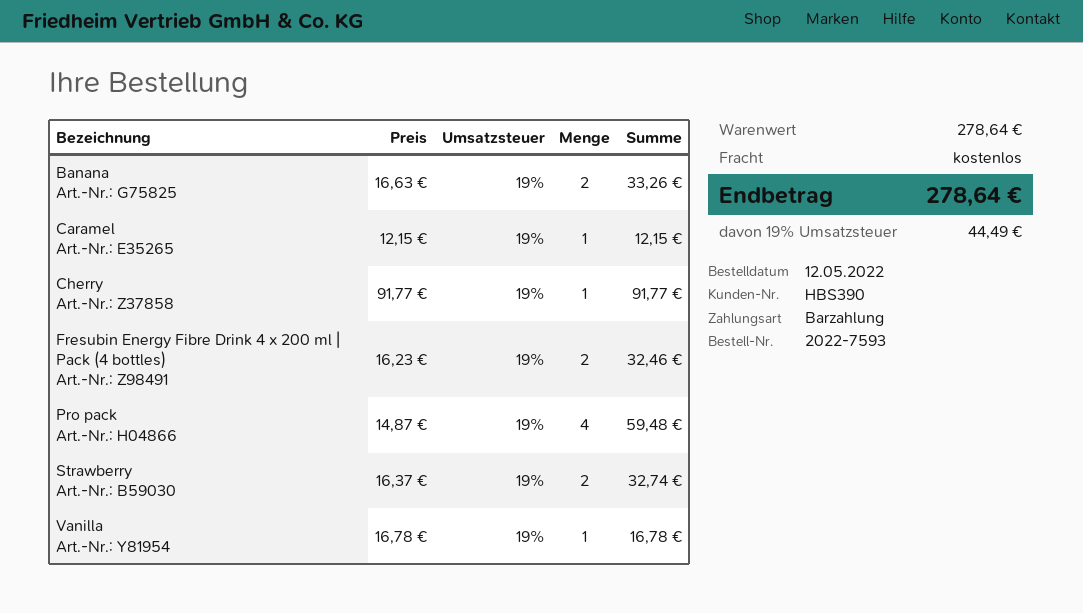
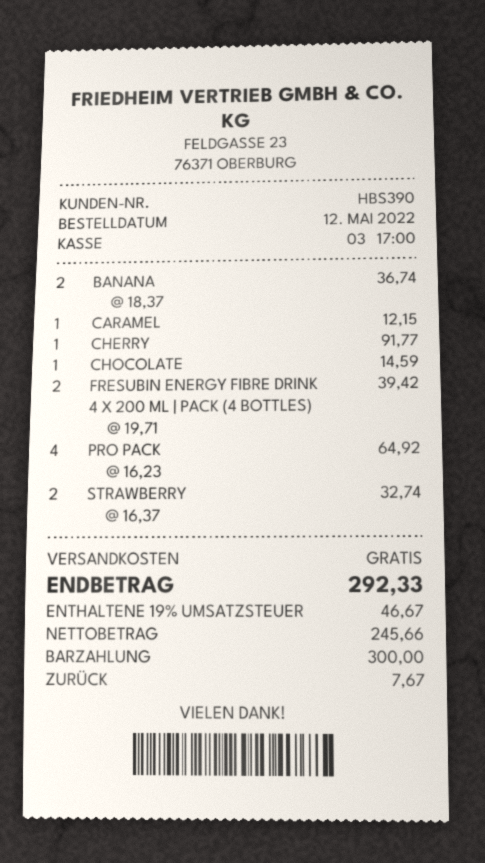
Banana: 2 x 16.63 = 33.26 -> 2 x 18.37 = 36.74
Fresubin Energy Fibre Drink 4 x 200 ml | Pack (4 bottles): 2 x 16.23 = 32.46 -> 2 x 19.71 = 39.42
Pro pack: 4 x 14.87 = 59.48 -> 4 x 16.23 = 64.92
Vanilla: 1 x 16.78 = 16.78 -> none
CHOCOLATE: none -> 1 x 14.59 = 14.59
tax: 19% = 44.49 -> 19% = 46.67
total: 278.64 -> 292.33

